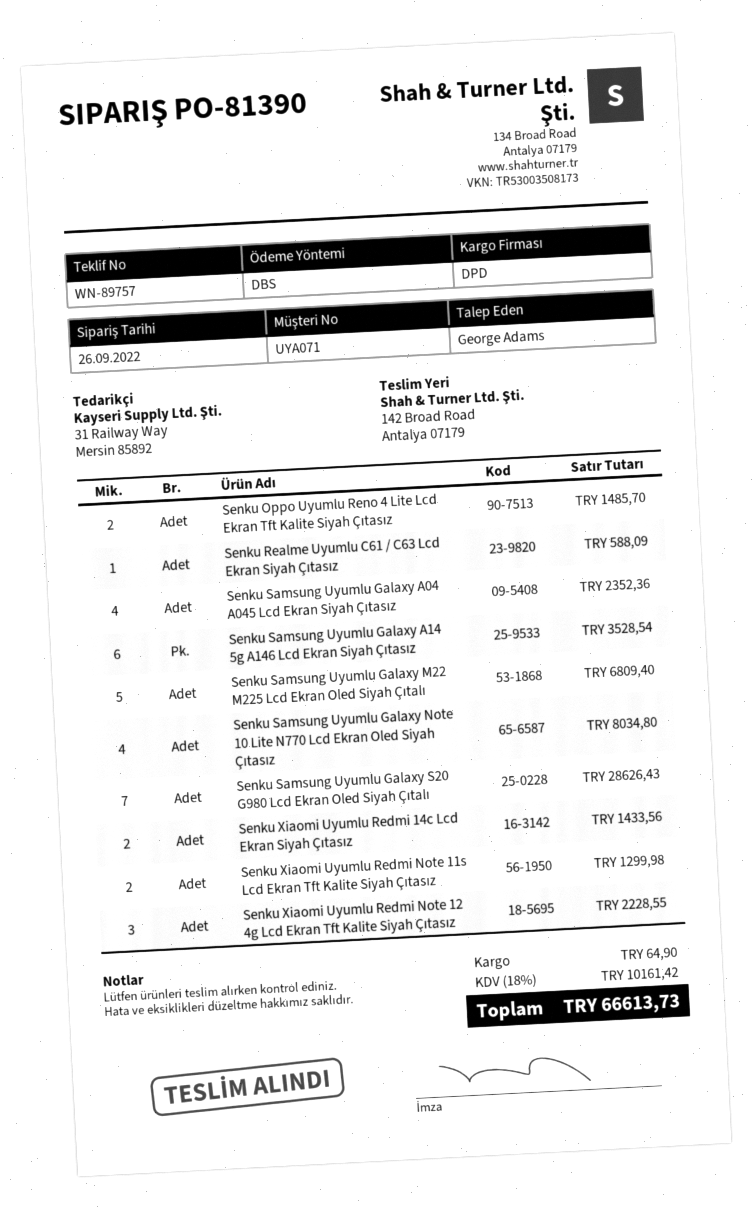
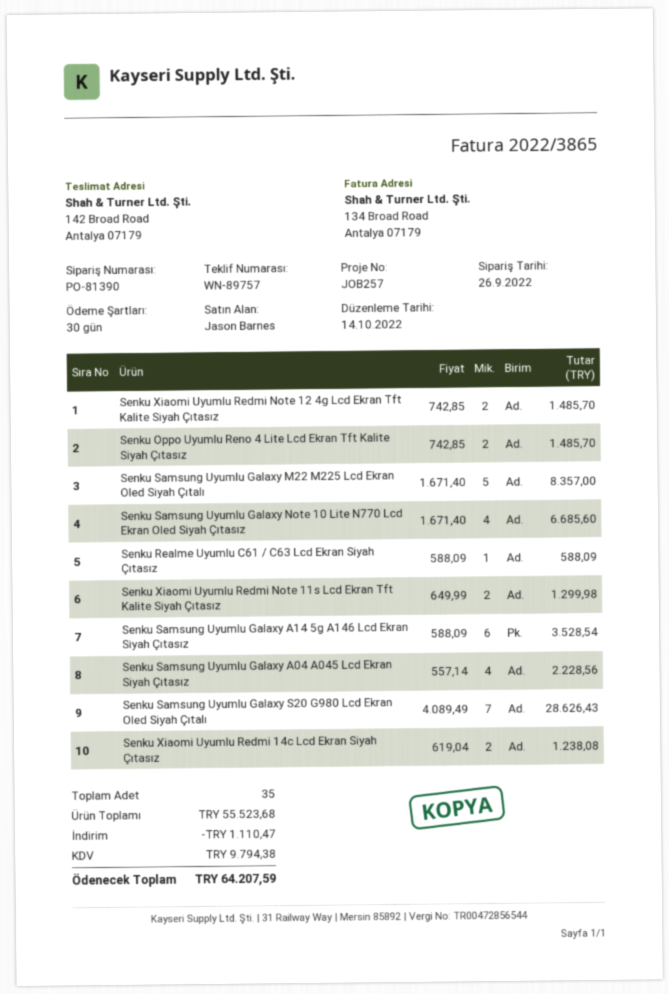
ordered by: George Adams -> Jason Barnes
Senku Samsung Uyumlu Galaxy A04 A045 Lcd Ekran Siyah Çıtasız: 4 for 2352.36 -> 4 for 2228.56
Senku Samsung Uyumlu Galaxy M22 M225 Lcd Ekran Oled Siyah Çıtalı: 5 for 6809.40 -> 5 for 8357.00
Senku Samsung Uyumlu Galaxy Note 10 Lite N770 Lcd Ekran Oled Siyah Çıtasız: 4 for 8034.80 -> 4 for 6685.60
Senku Xiaomi Uyumlu Redmi 14c Lcd Ekran Siyah Çıtasız: 2 for 1433.56 -> 2 for 1238.08
Senku Xiaomi Uyumlu Redmi Note 12 4g Lcd Ekran Tft Kalite Siyah Çıtasız: 3 for 2228.55 -> 2 for 1485.70
discount: none -> 1110.47
shipping: 64.90 -> none
tax: 10161.42 -> 9794.38
total: 66613.73 -> 64207.59

